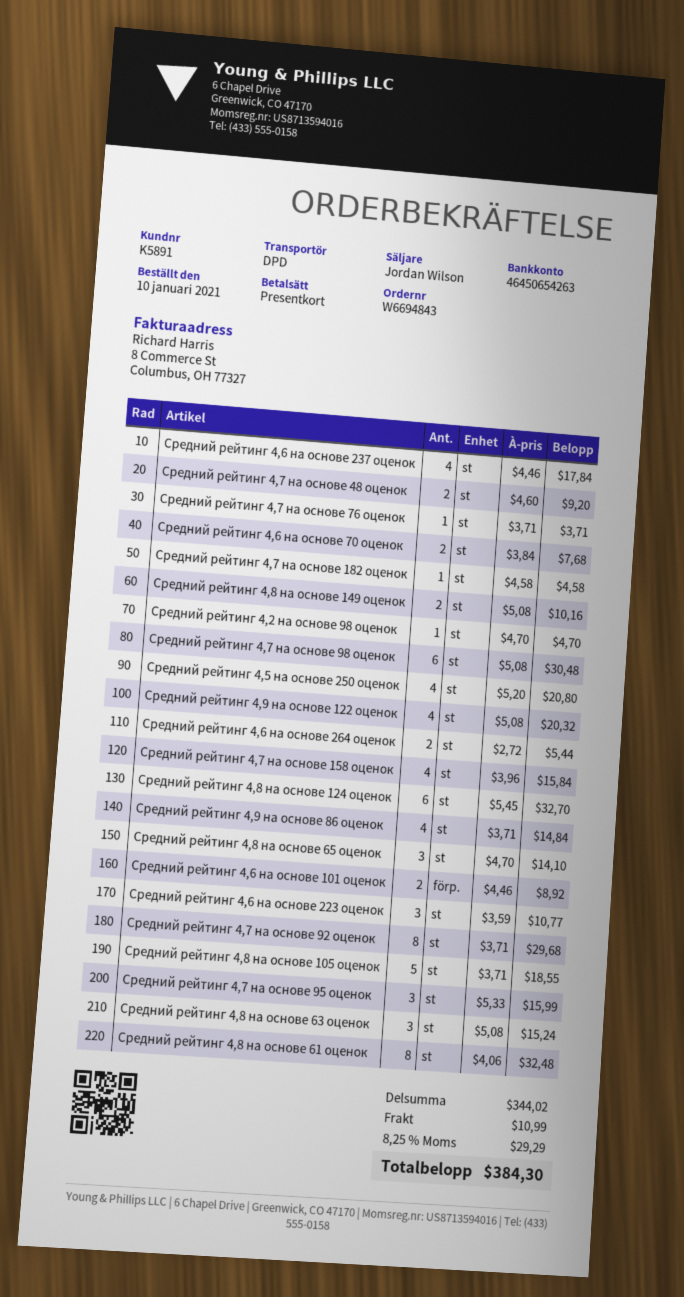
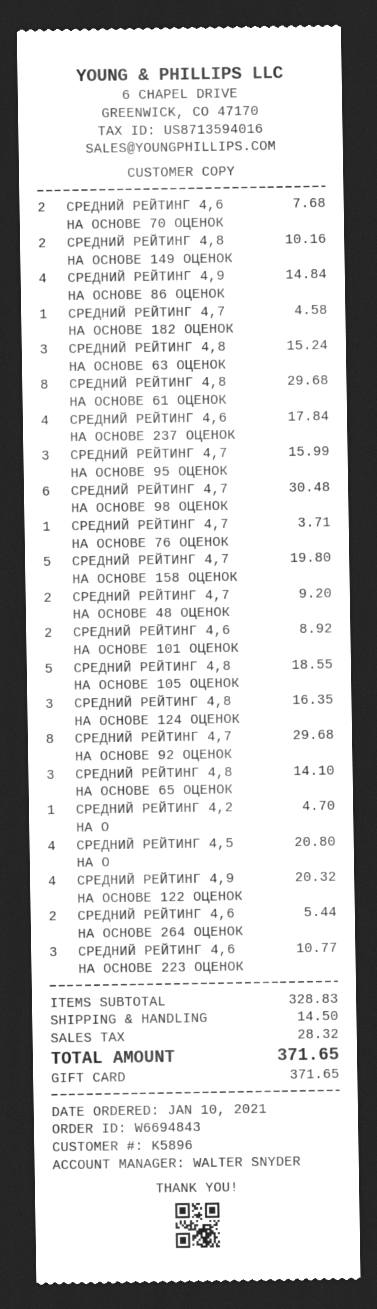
customer number: K5891 -> K5896
sales rep: Jordan Wilson -> WALTER SNYDER
Средний рейтинг 4,7 на основе 158 оценок: 4 for 15.84 -> 5 for 19.80
Средний рейтинг 4,8 на основе 124 оценок: 6 for 32.70 -> 3 for 16.35
Средний рейтинг 4,8 на основе 61 оценок: 8 for 32.48 -> 8 for 29.68
subtotal: 344.02 -> 328.83
shipping: 10.99 -> 14.50
tax: 29.29 -> 28.32
total: 384.30 -> 371.65

